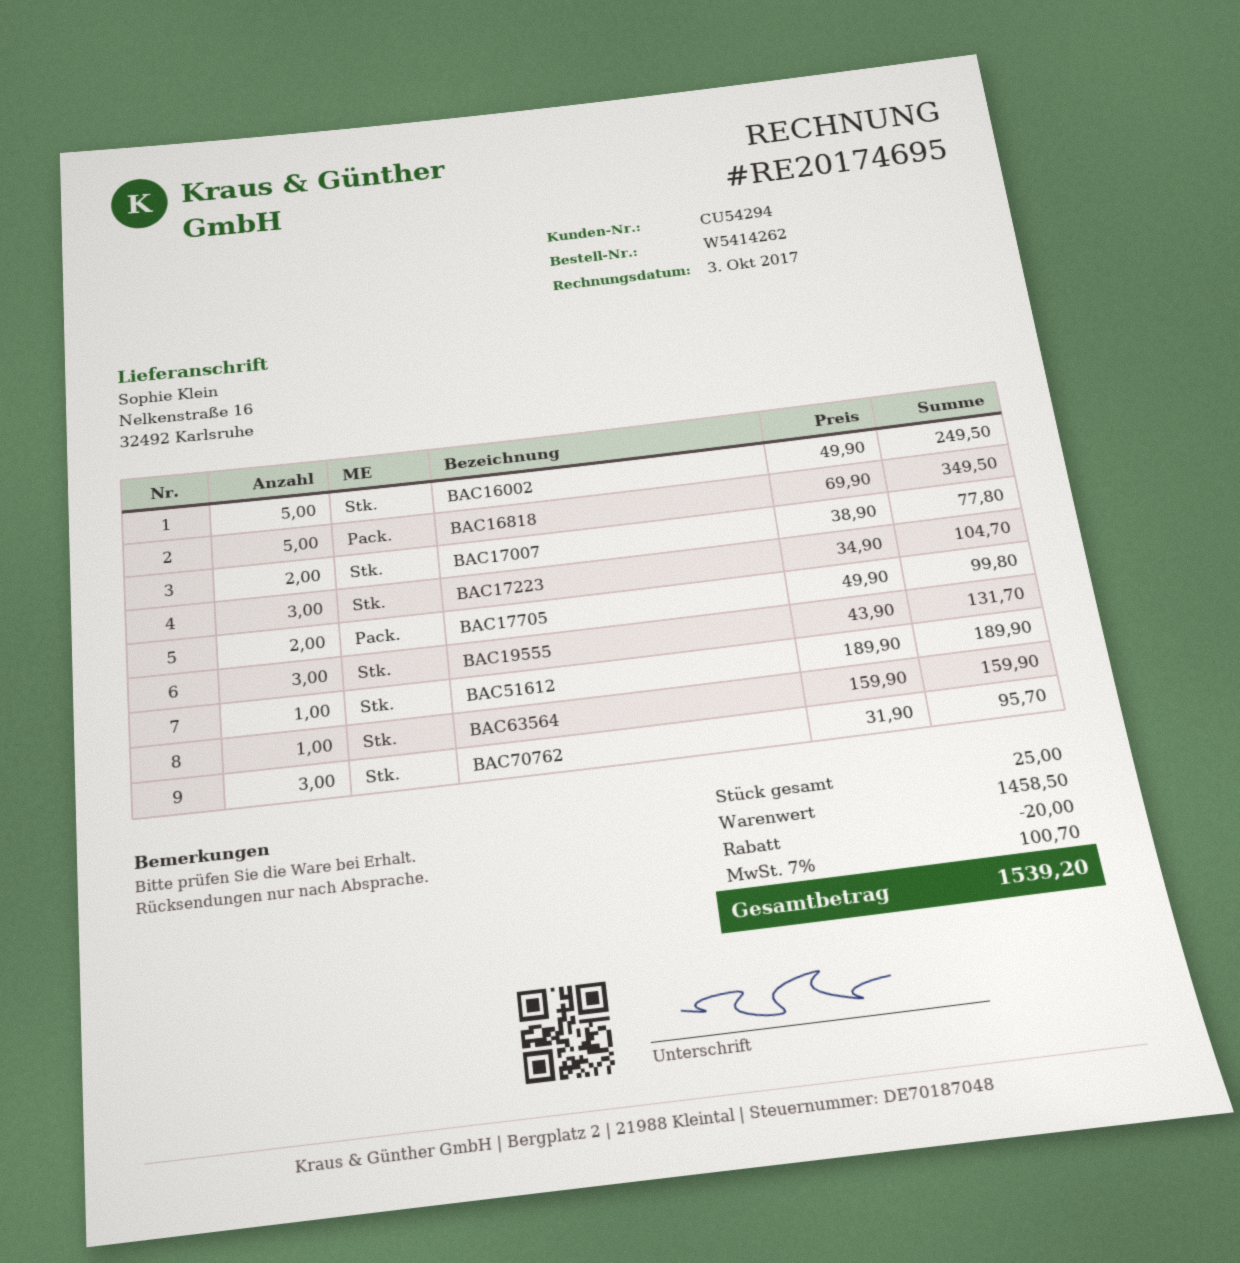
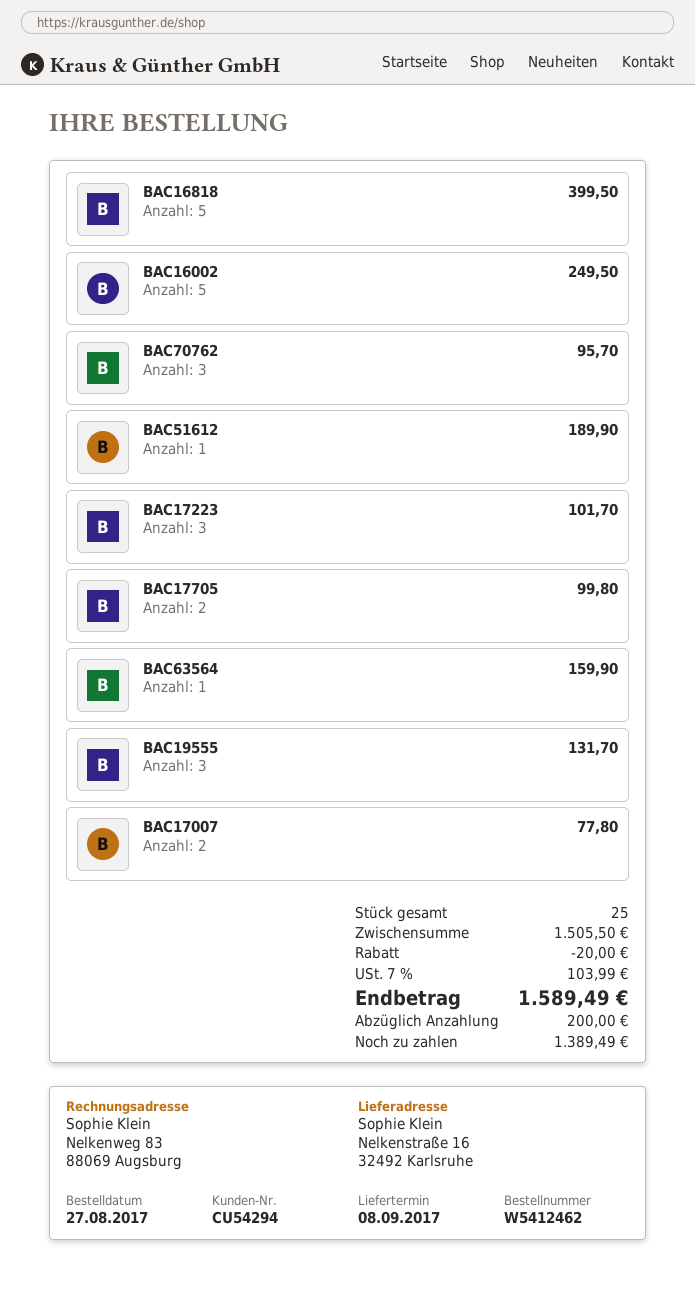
order number: W5414262 -> W5412462
BAC16818: 5 for 349.50 -> 5 for 399.50
BAC17223: 3 for 104.70 -> 3 for 101.70
subtotal: 1458.50 -> 1505.50
tax: 7% = 100.70 -> 7% = 103.99
total: 1539.20 -> 1589.49

